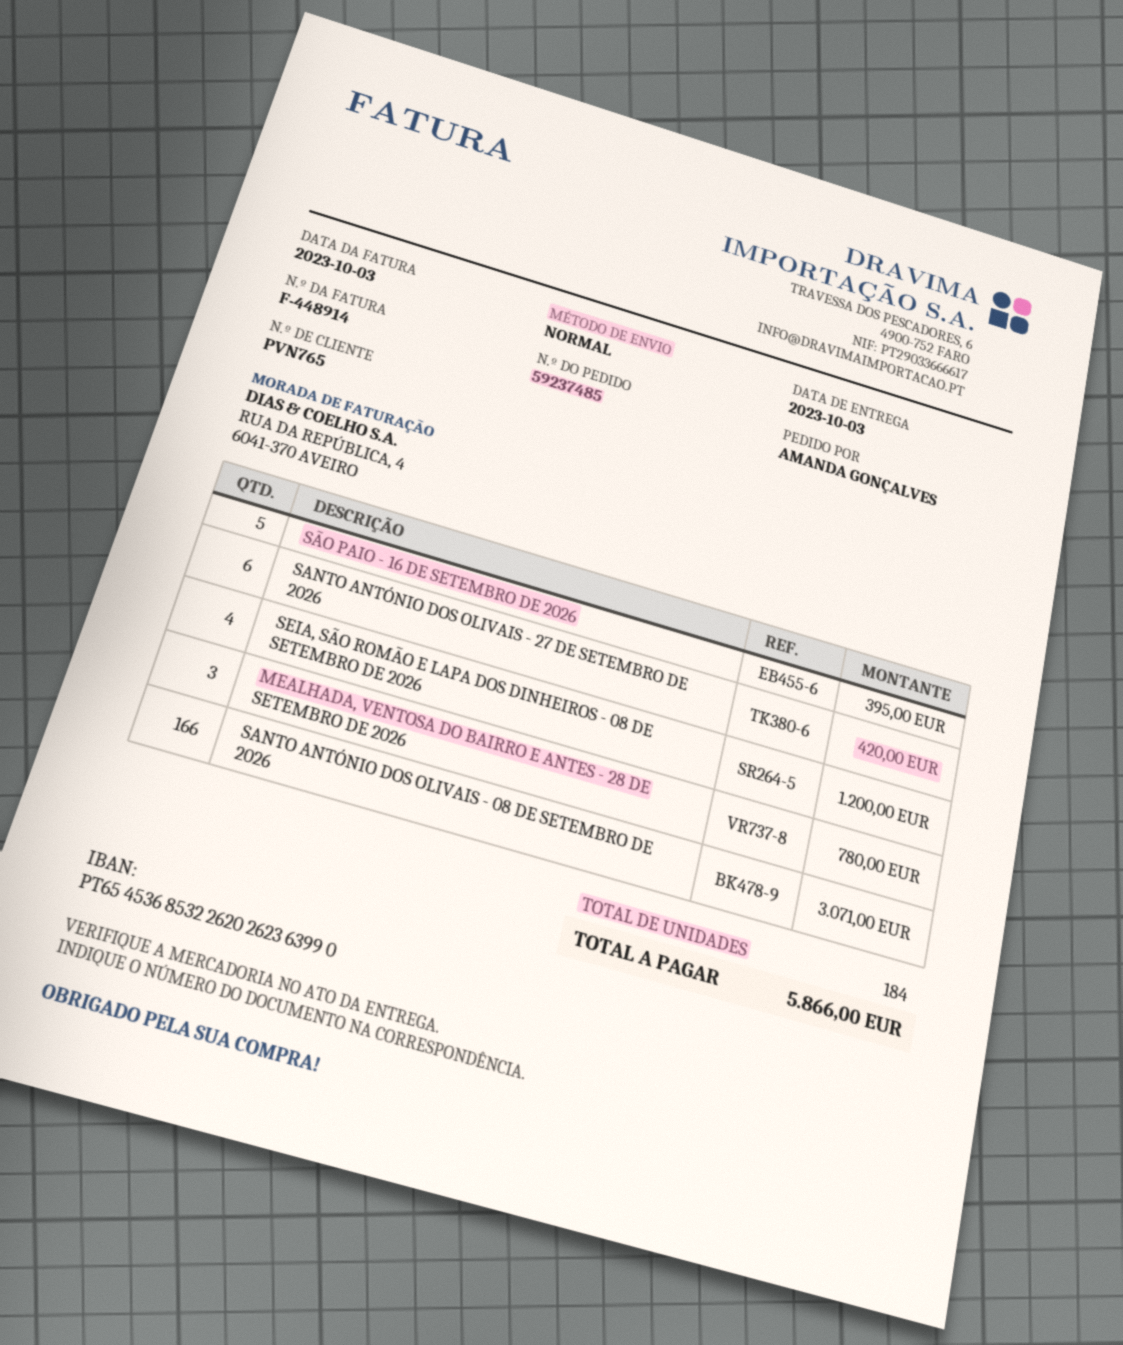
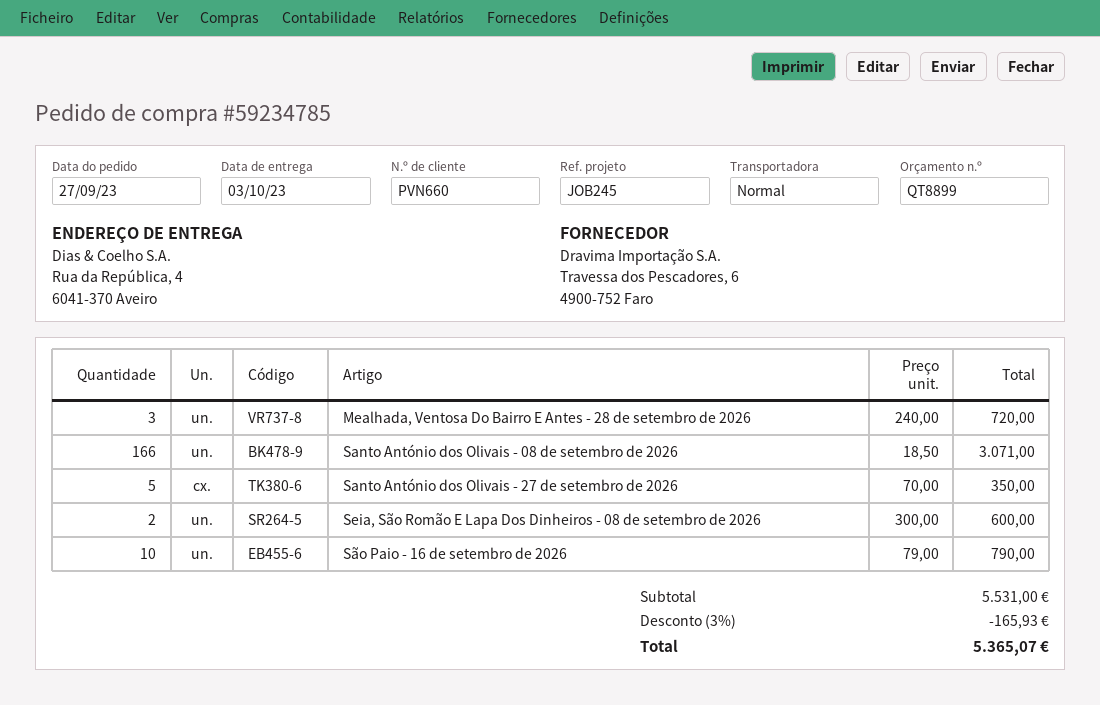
order number: 59237485 -> 59234785
customer number: PVN765 -> PVN660
SÃO PAIO - 16 DE SETEMBRO DE 2026: 5 for 395.00 -> 10 for 790.00
SANTO ANTÓNIO DOS OLIVAIS - 27 DE SETEMBRO DE 2026: 6 for 420.00 -> 5 for 350.00
SEIA, SÃO ROMÃO E LAPA DOS DINHEIROS - 08 DE SETEMBRO DE 2026: 4 for 1200.00 -> 2 for 600.00
MEALHADA, VENTOSA DO BAIRRO E ANTES - 28 DE SETEMBRO DE 2026: 3 for 780.00 -> 3 for 720.00
discount: none -> 3% = 165.93
total: 5866.00 -> 5365.07

